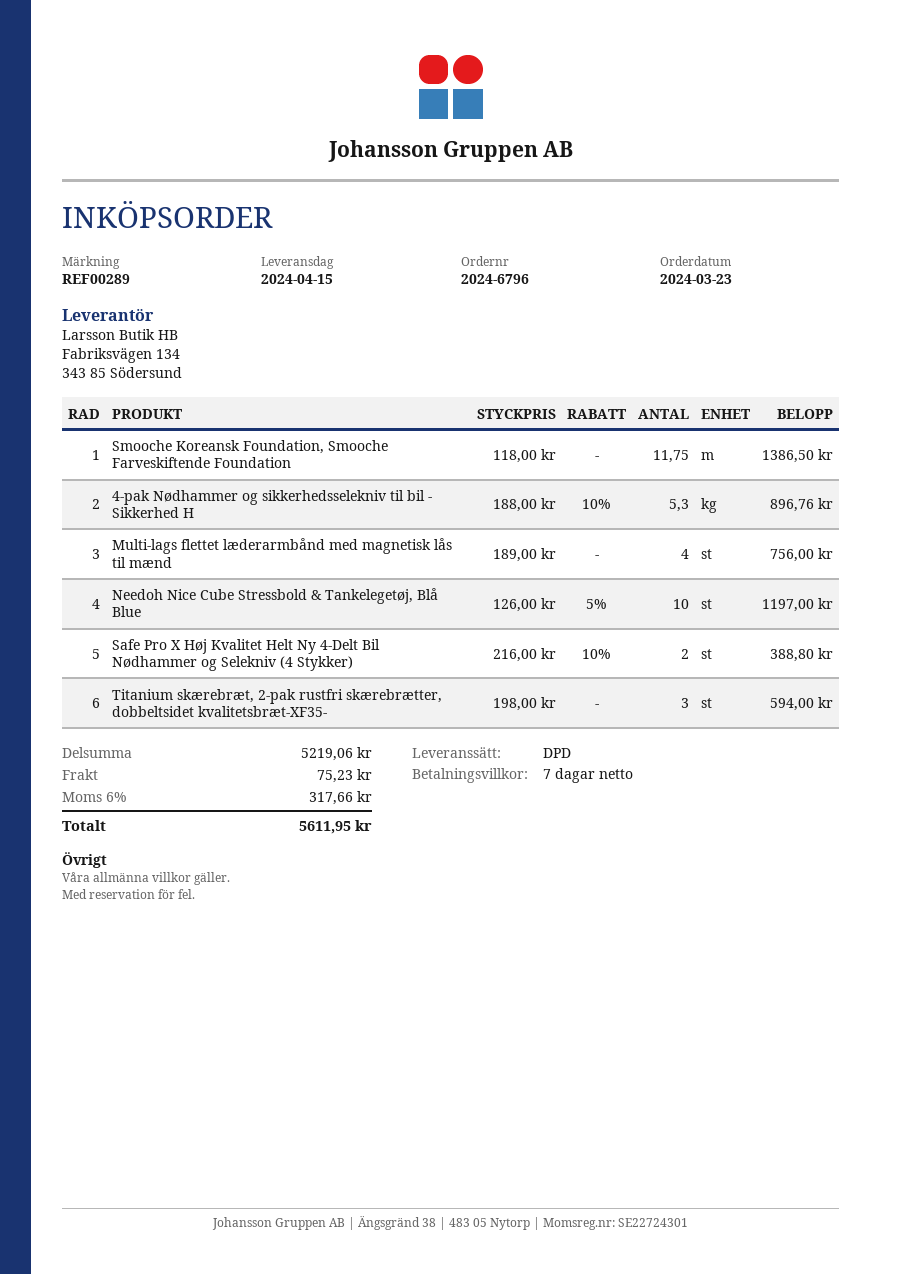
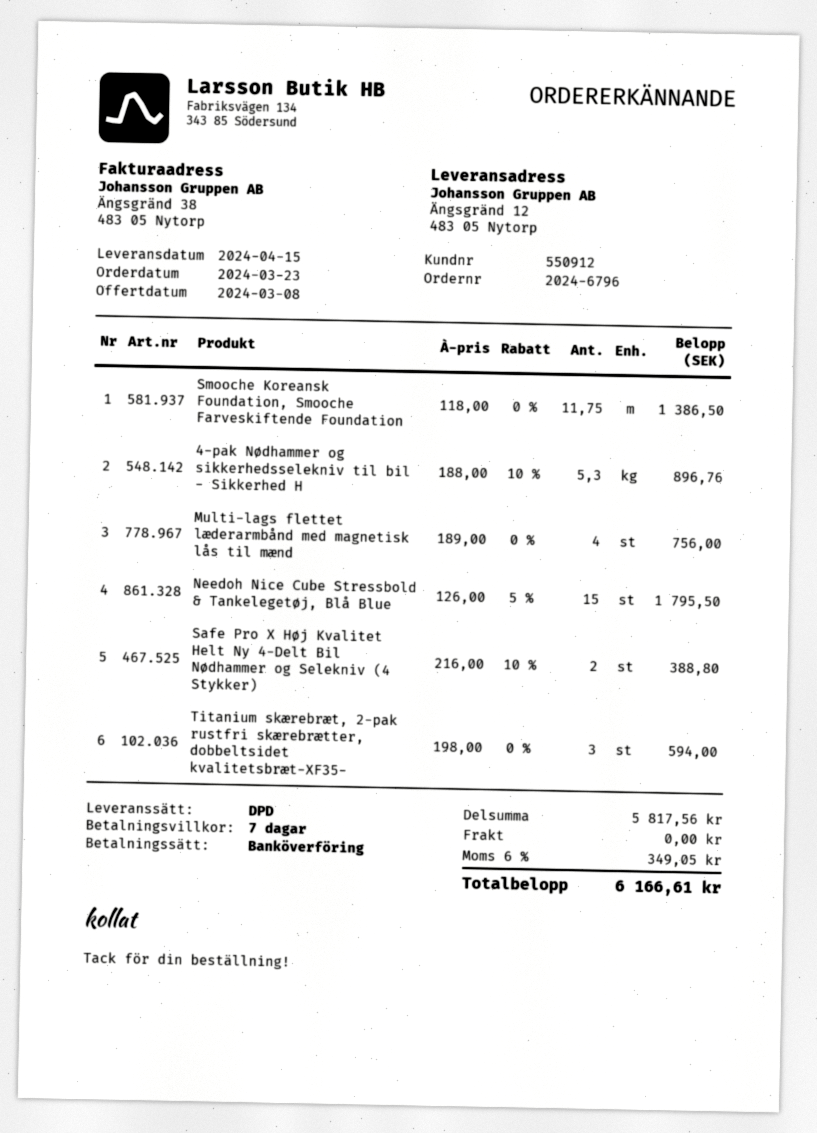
Needoh Nice Cube Stressbold & Tankelegetøj, Blå Blue: 10 x 126.00 - 5% = 1197.00 -> 15 x 126.00 - 5% = 1795.50
subtotal: 5219.06 -> 5817.56
shipping: 75.23 -> 0.00
tax: 6% = 317.66 -> 6% = 349.05
total: 5611.95 -> 6166.61

